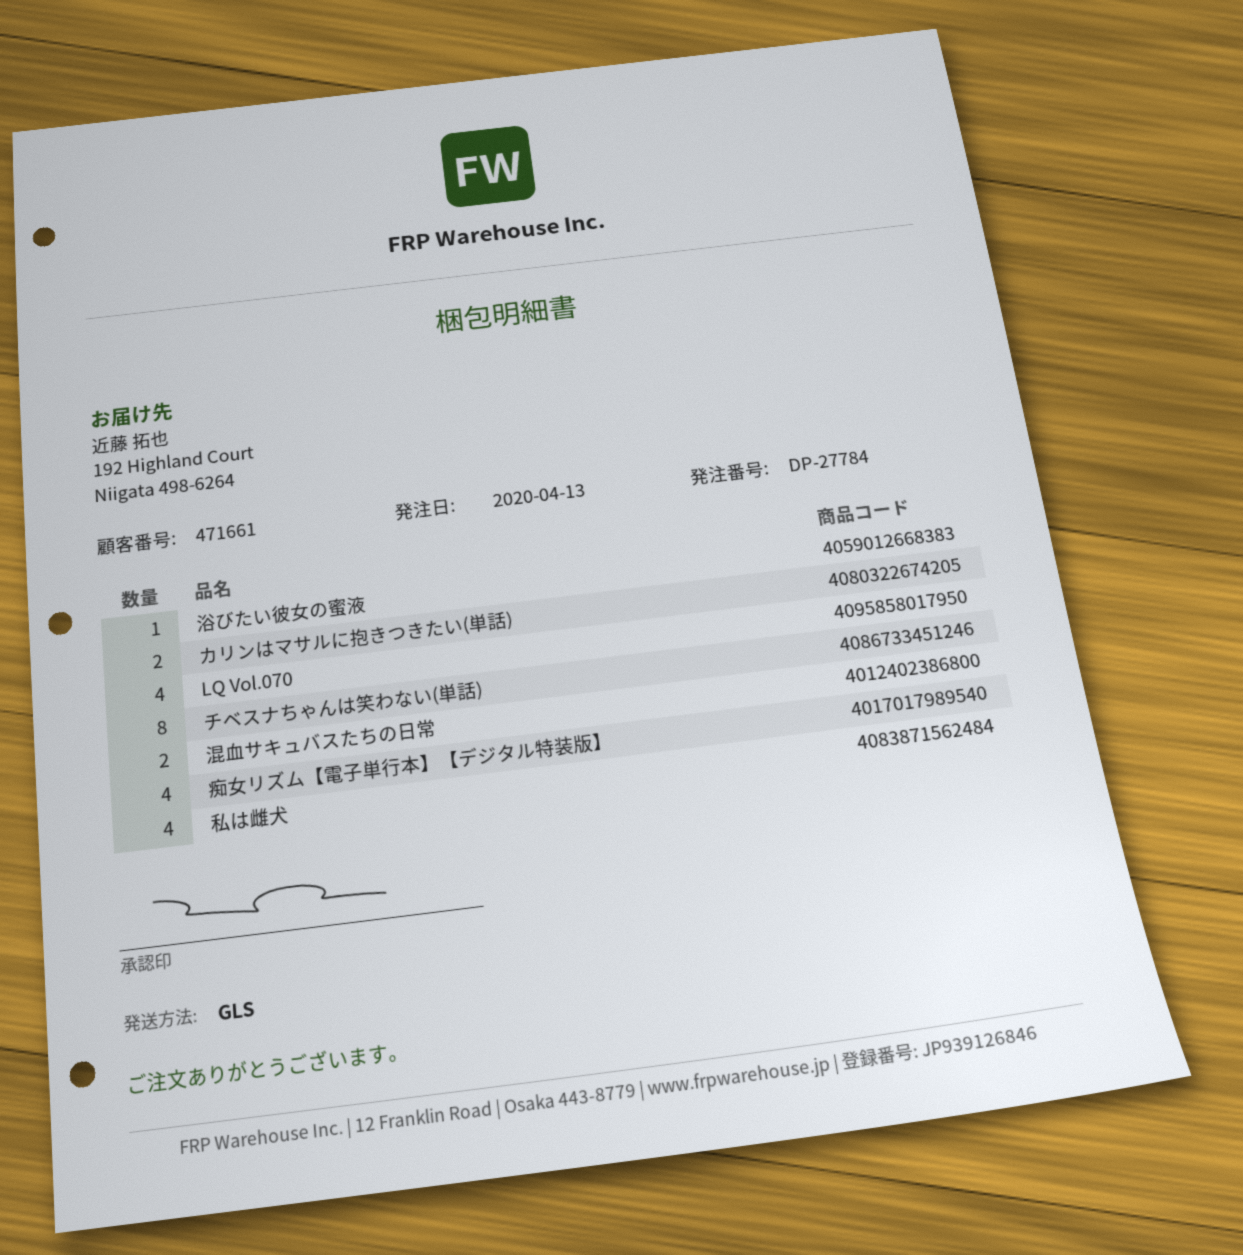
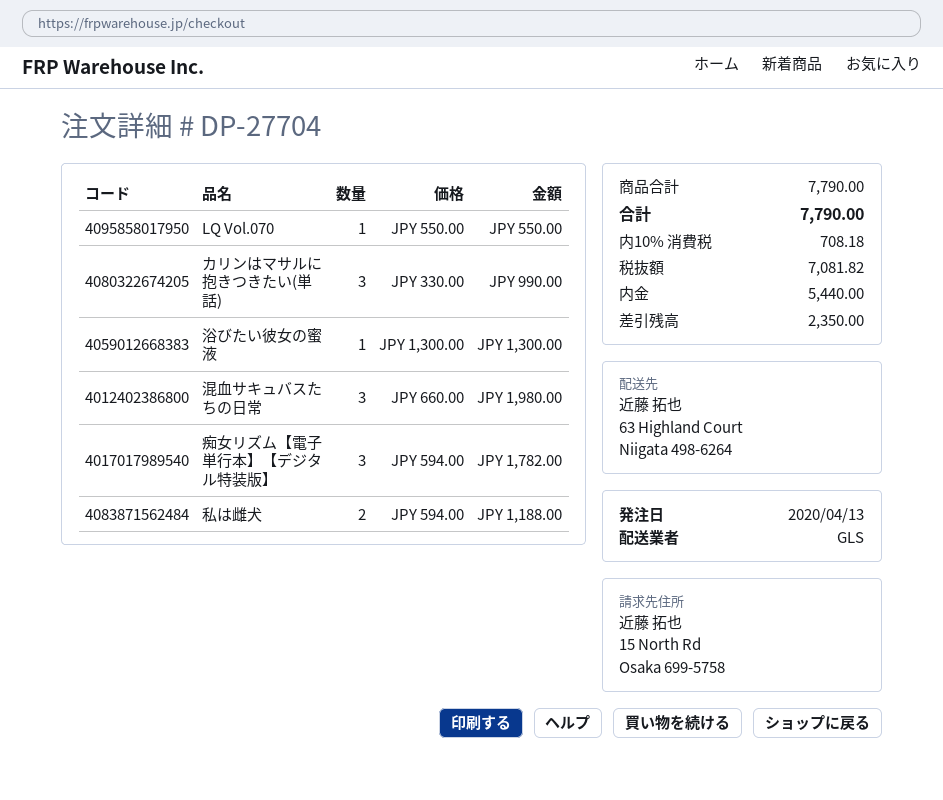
order number: DP-27784 -> DP-27704
ship to: 192 Highland Court, Niigata 498-6264 -> 63 Highland Court, Niigata 498-6264
カリンはマサルに抱きつきたい(単話): 2 -> 3
LQ Vol.070: 4 -> 1
チベスナちゃんは笑わない(単話): 8 -> none
混血サキュバスたちの日常: 2 -> 3
痴女リズム【電子単行本】【デジタル特装版】: 4 -> 3
私は雌犬: 4 -> 2

